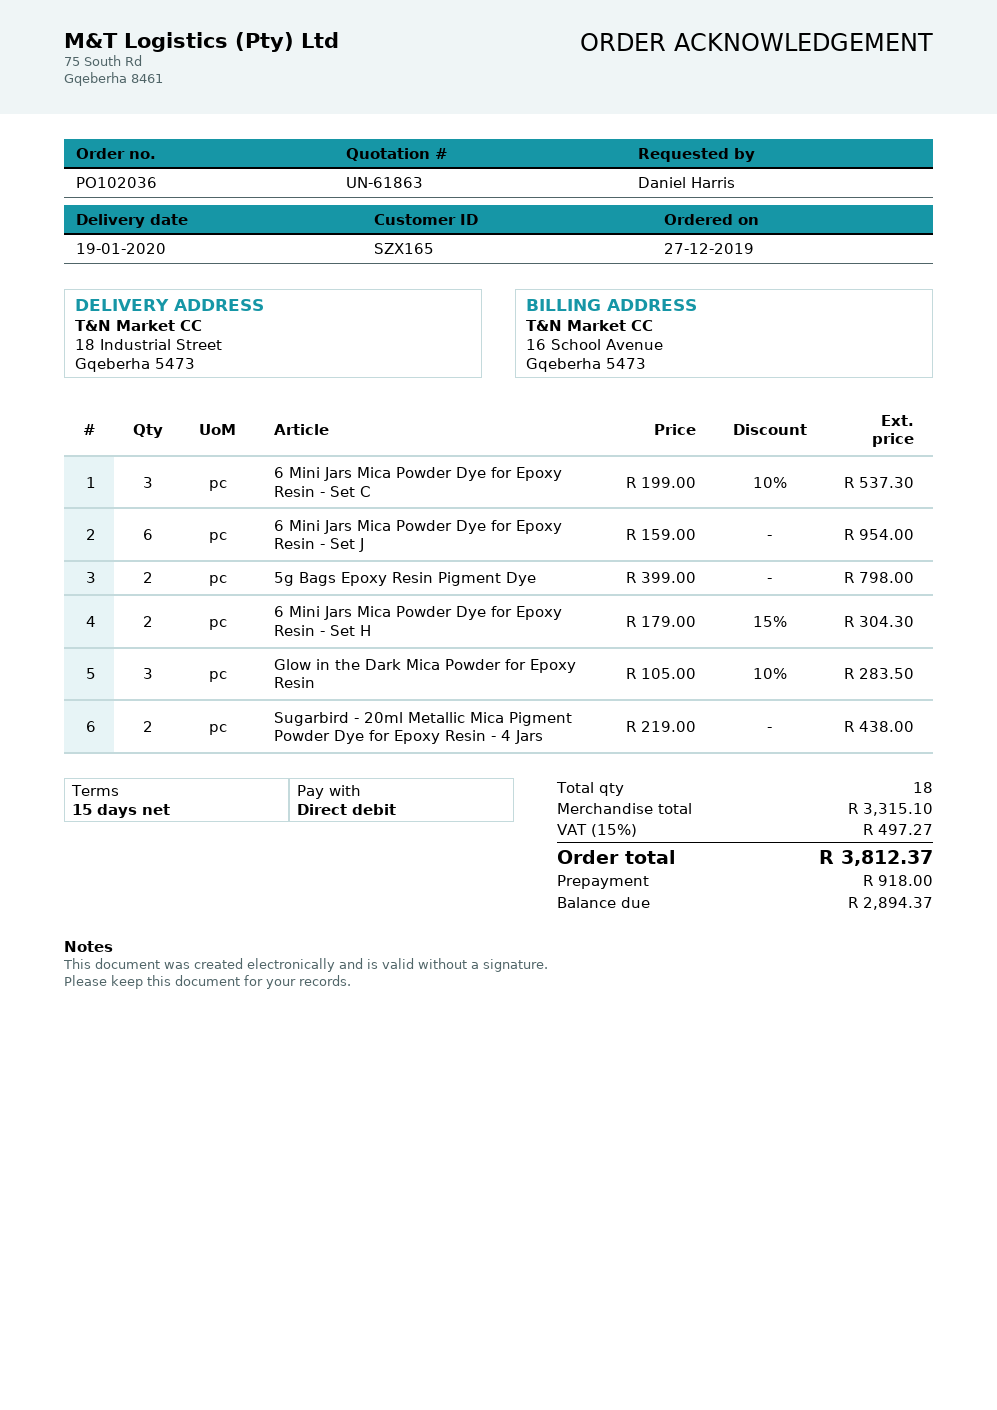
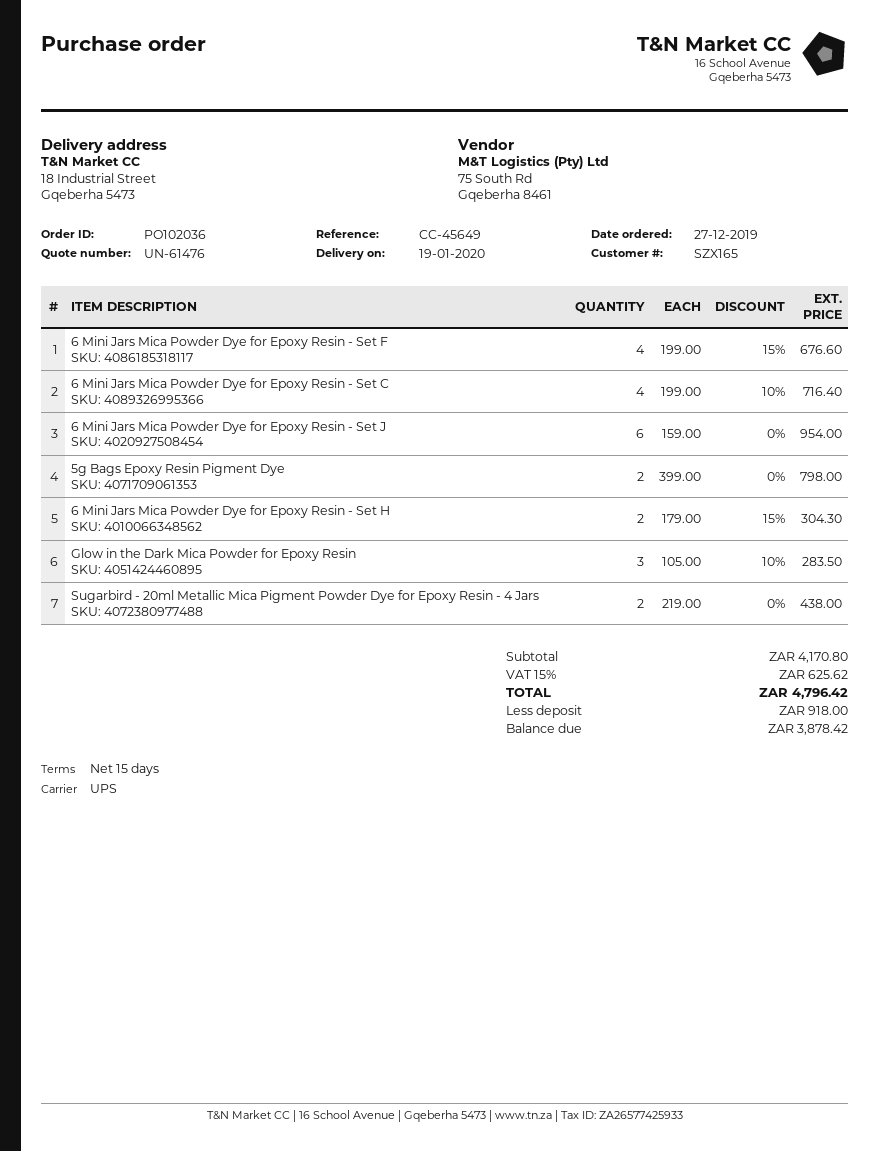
quote number: UN-61863 -> UN-61476
6 Mini Jars Mica Powder Dye for Epoxy Resin - Set C: 3 x 199.00 - 10% = 537.30 -> 4 x 199.00 - 10% = 716.40
6 Mini Jars Mica Powder Dye for Epoxy Resin - Set F: none -> 4 x 199.00 - 15% = 676.60
subtotal: 3315.10 -> 4170.80
tax: 15% = 497.27 -> 15% = 625.62
total: 3812.37 -> 4796.42
balance: 2894.37 -> 3878.42

